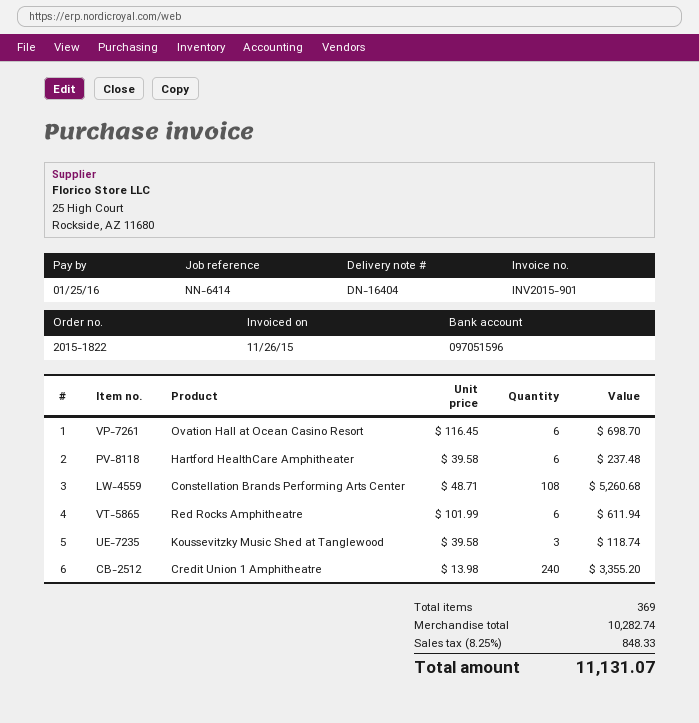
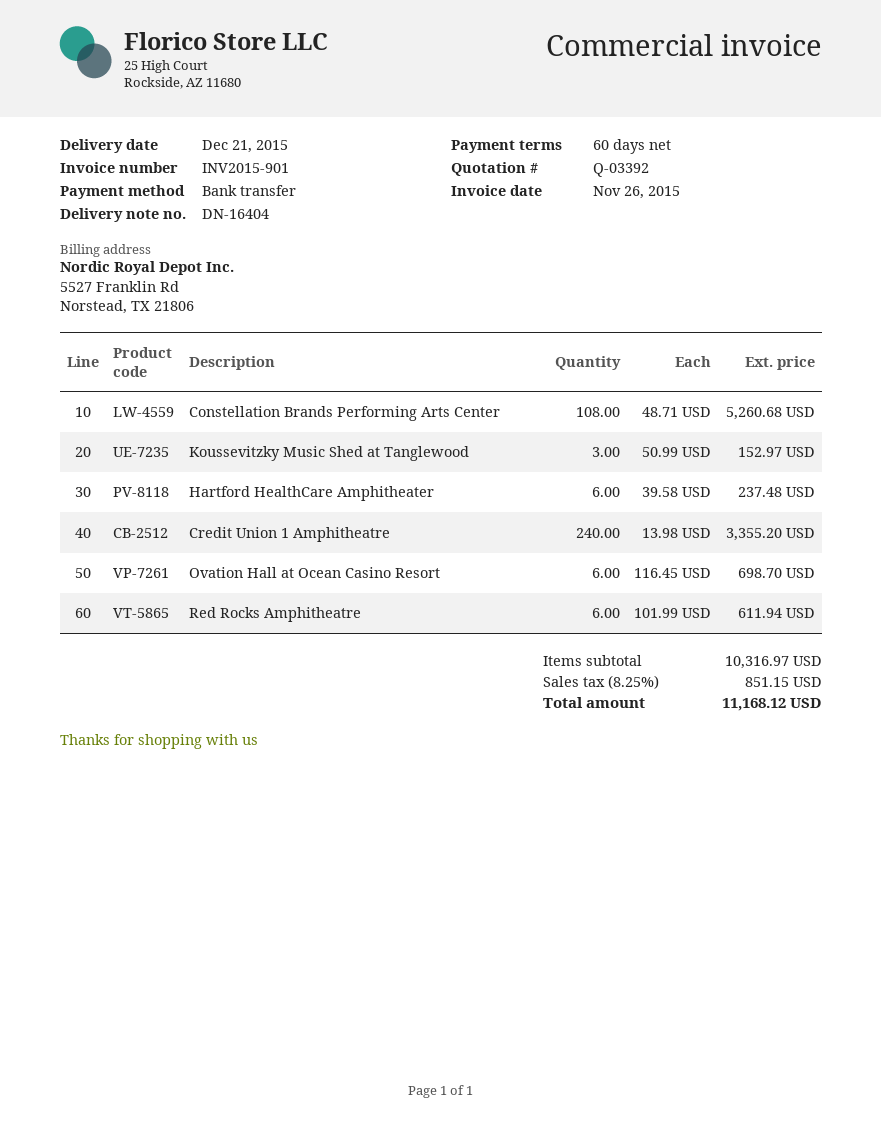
Koussevitzky Music Shed at Tanglewood: 3 x 39.58 = 118.74 -> 3 x 50.99 = 152.97
subtotal: 10282.74 -> 10316.97
tax: 8.25% = 848.33 -> 8.25% = 851.15
total: 11131.07 -> 11168.12

